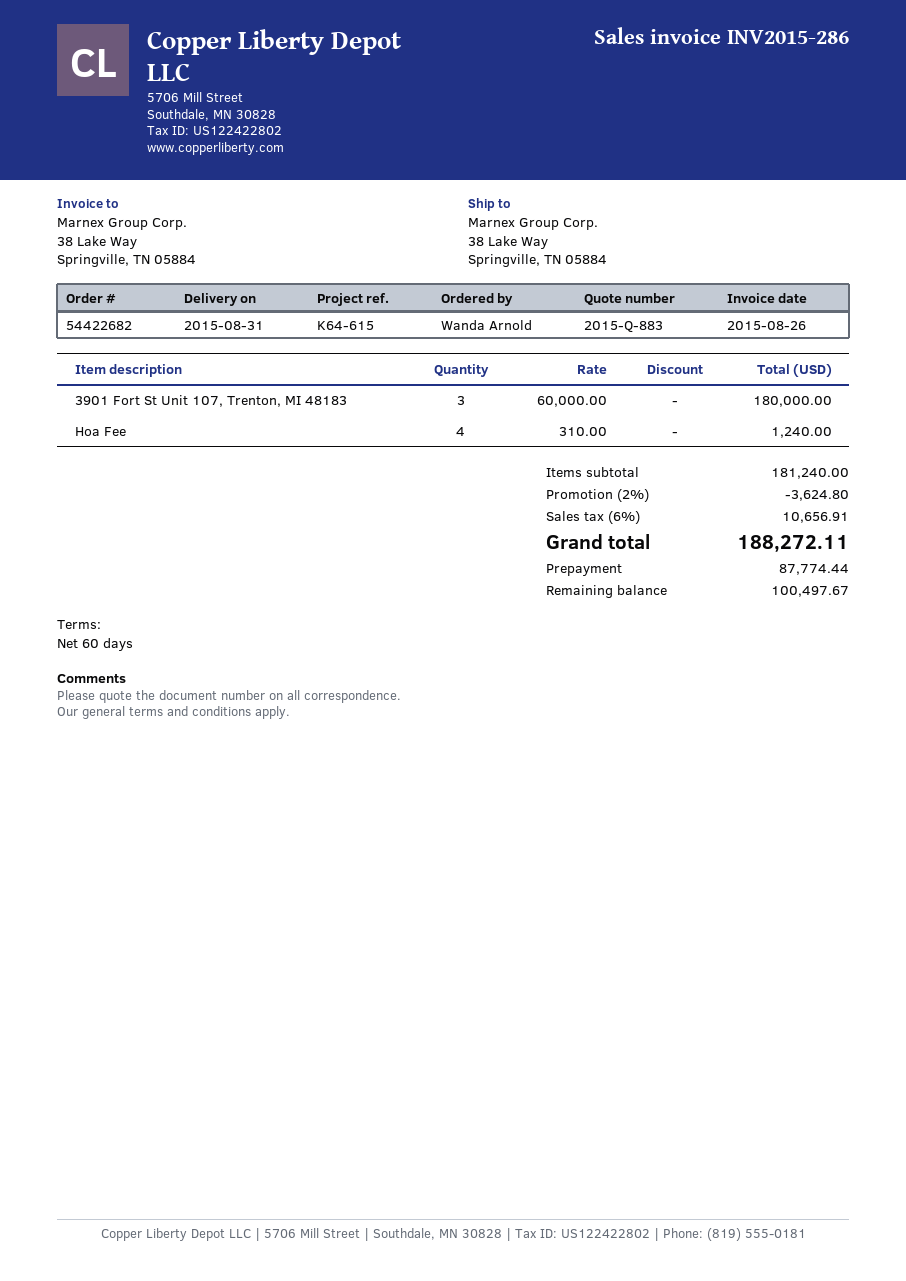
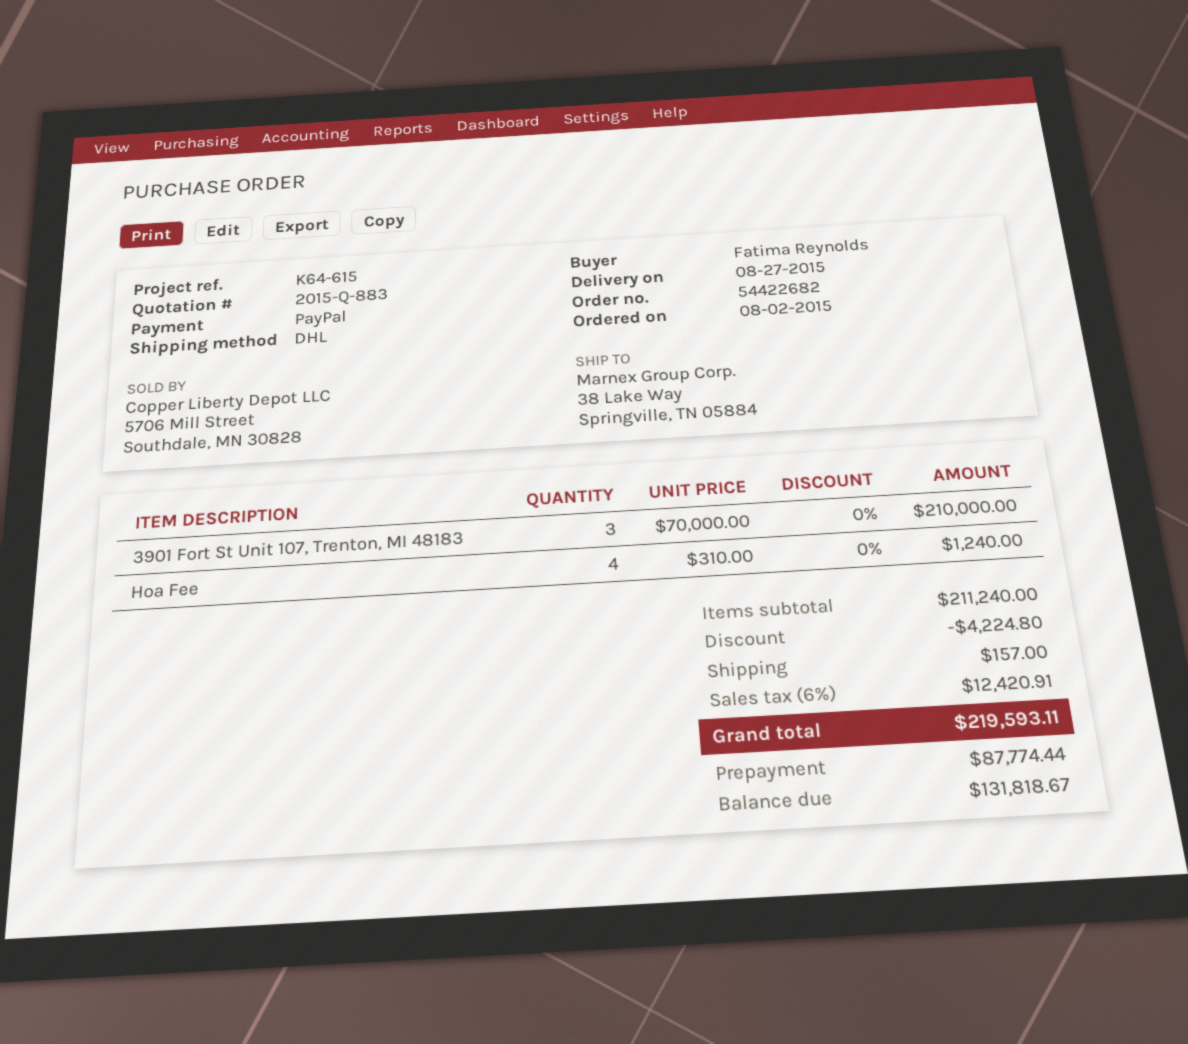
delivery date: 2015-08-31 -> 2015-08-27
ordered by: Wanda Arnold -> Fatima Reynolds
3901 Fort St Unit 107, Trenton, MI 48183: 3 x 60000.00 = 180000.00 -> 3 x 70000.00 = 210000.00
subtotal: 181240.00 -> 211240.00
discount: 3624.80 -> 4224.80
shipping: none -> 157.00
tax: 6% = 10656.91 -> 6% = 12420.91
total: 188272.11 -> 219593.11
balance: 100497.67 -> 131818.67

